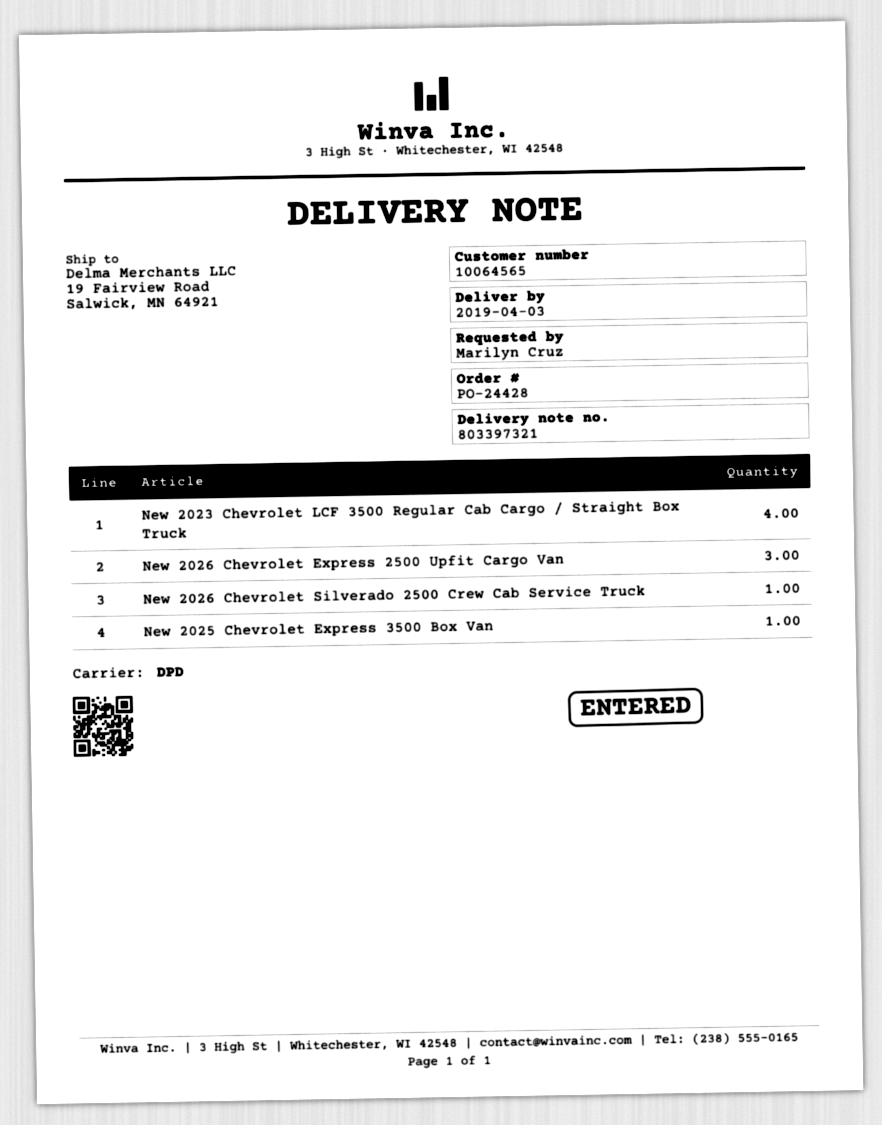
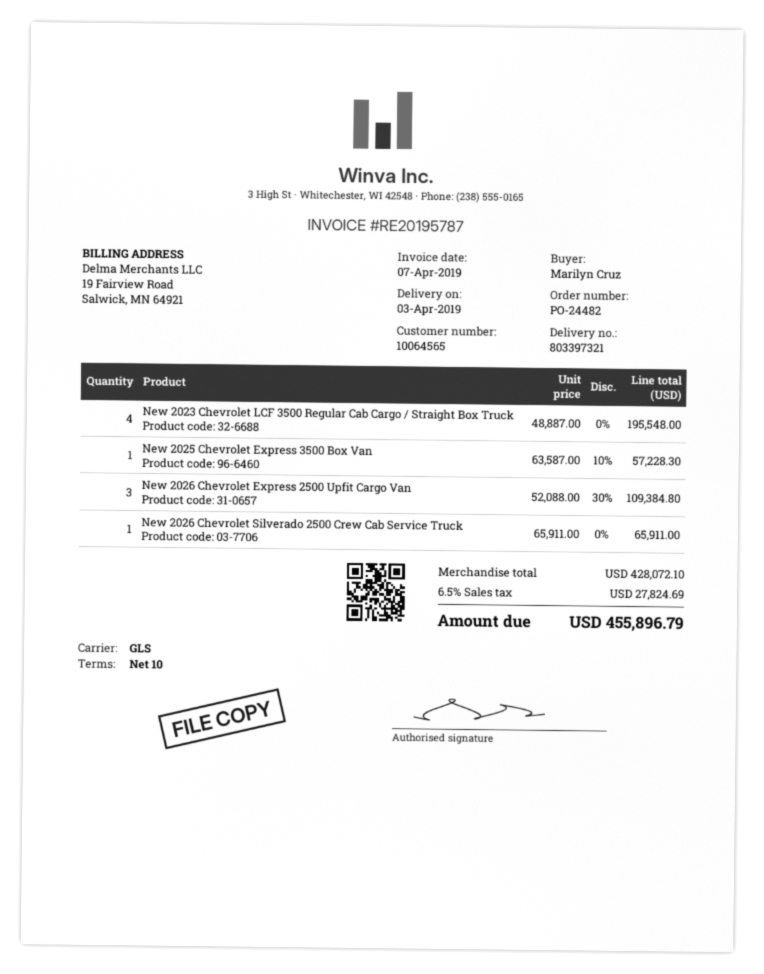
order number: PO-24428 -> PO-24482
shipping method: DPD -> GLS

